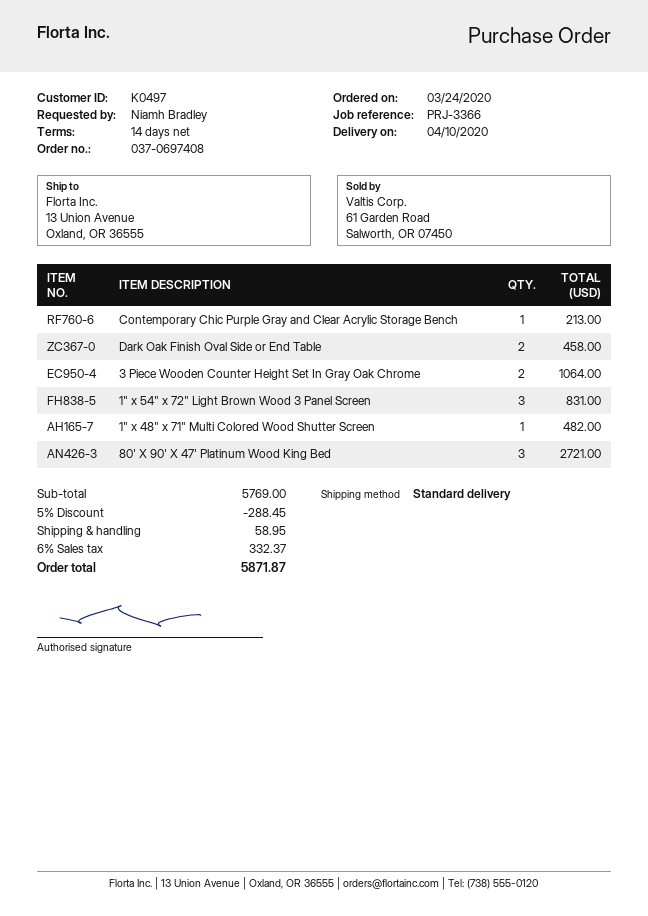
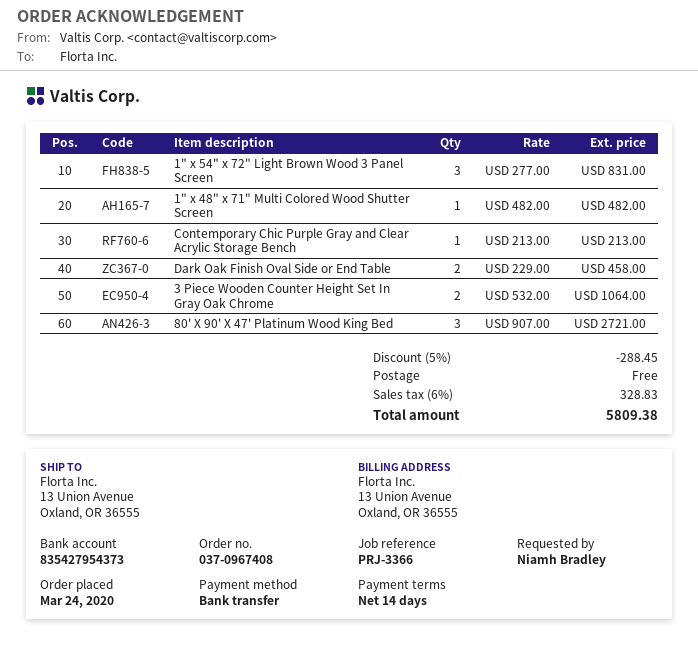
order number: 037-0697408 -> 037-0967408
shipping: 58.95 -> 0.00
tax: 6% = 332.37 -> 6% = 328.83
total: 5871.87 -> 5809.38

